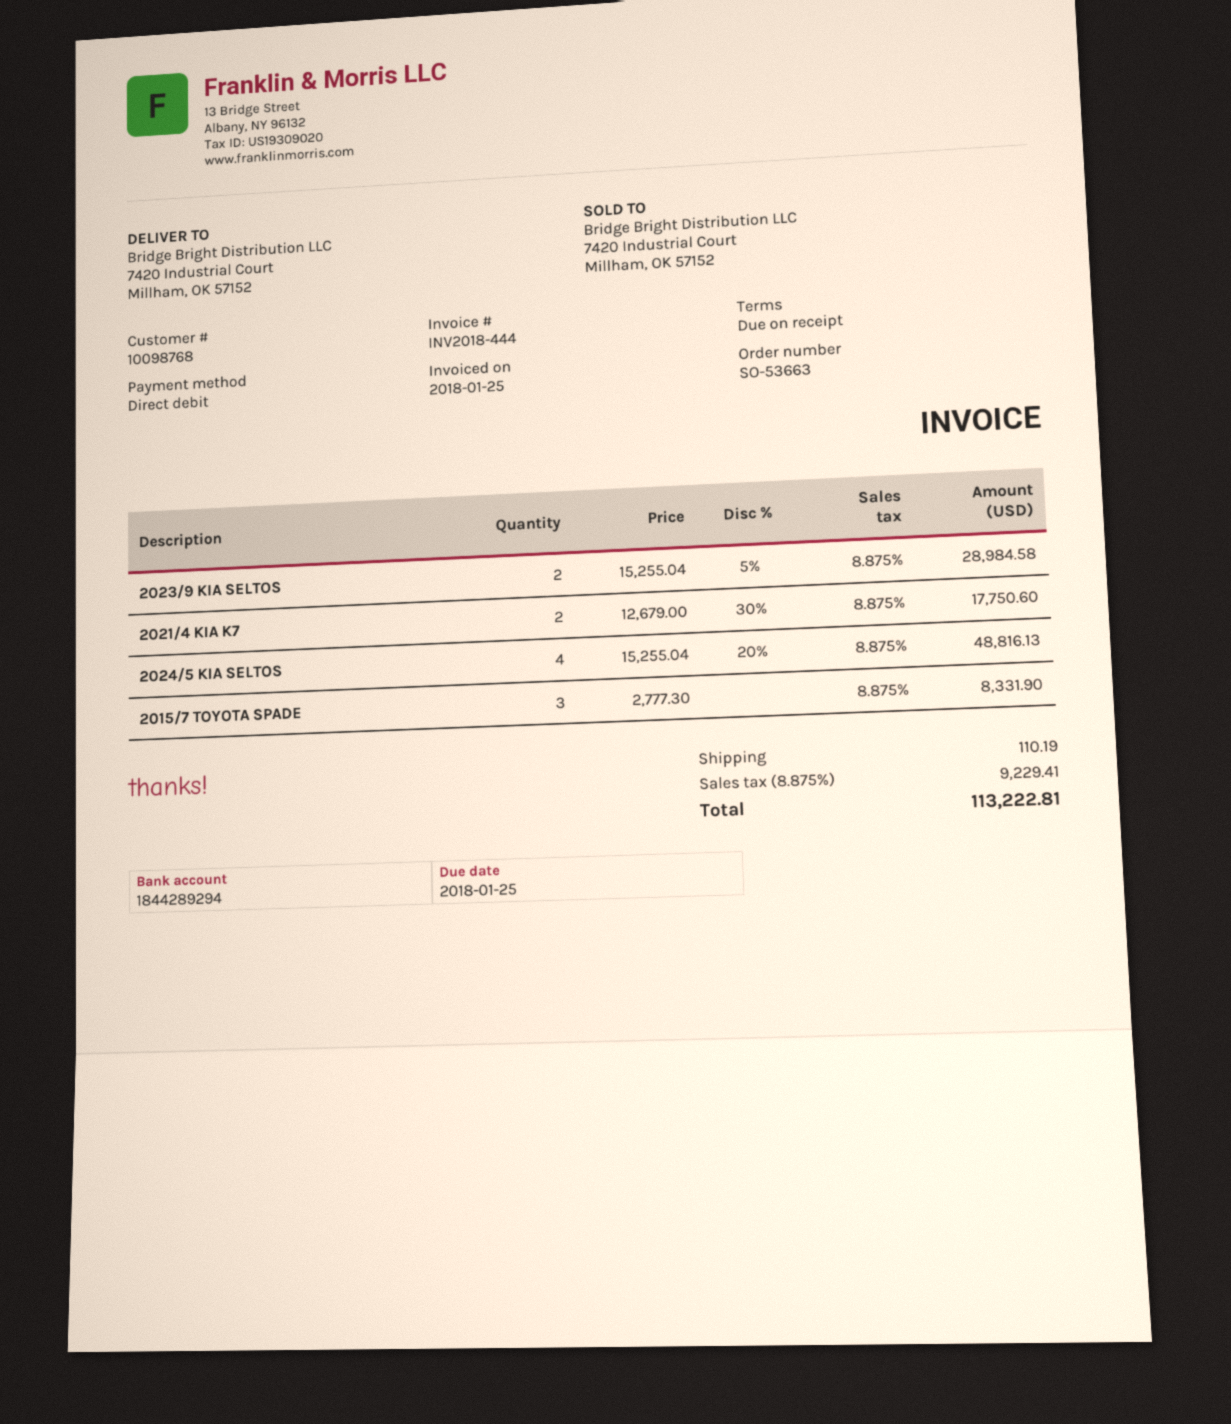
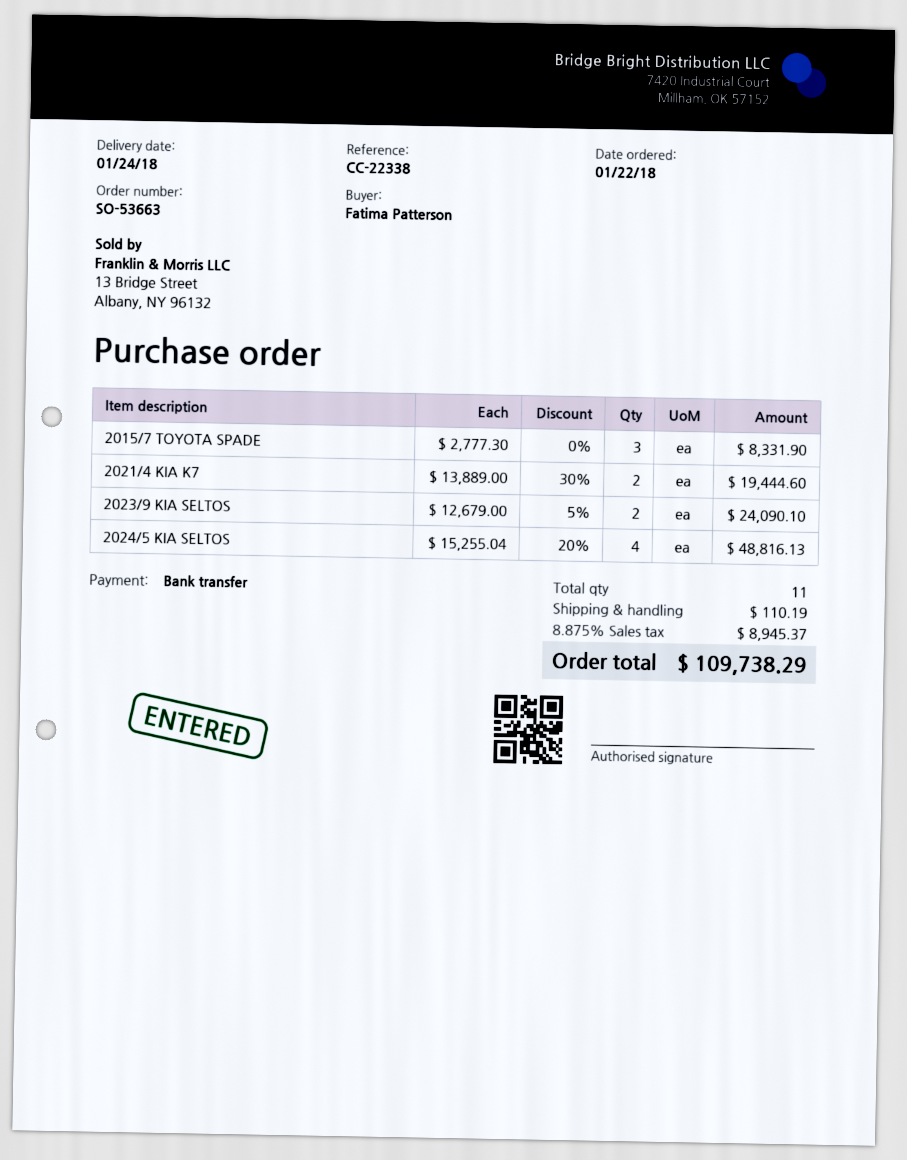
payment method: direct debit -> bank transfer
2023/9 KIA SELTOS: 2 x 15255.04 - 5% = 28984.58 -> 2 x 12679.00 - 5% = 24090.10
2021/4 KIA K7: 2 x 12679.00 - 30% = 17750.60 -> 2 x 13889.00 - 30% = 19444.60
tax: 8.875% = 9229.41 -> 8.875% = 8945.37
total: 113222.81 -> 109738.29

